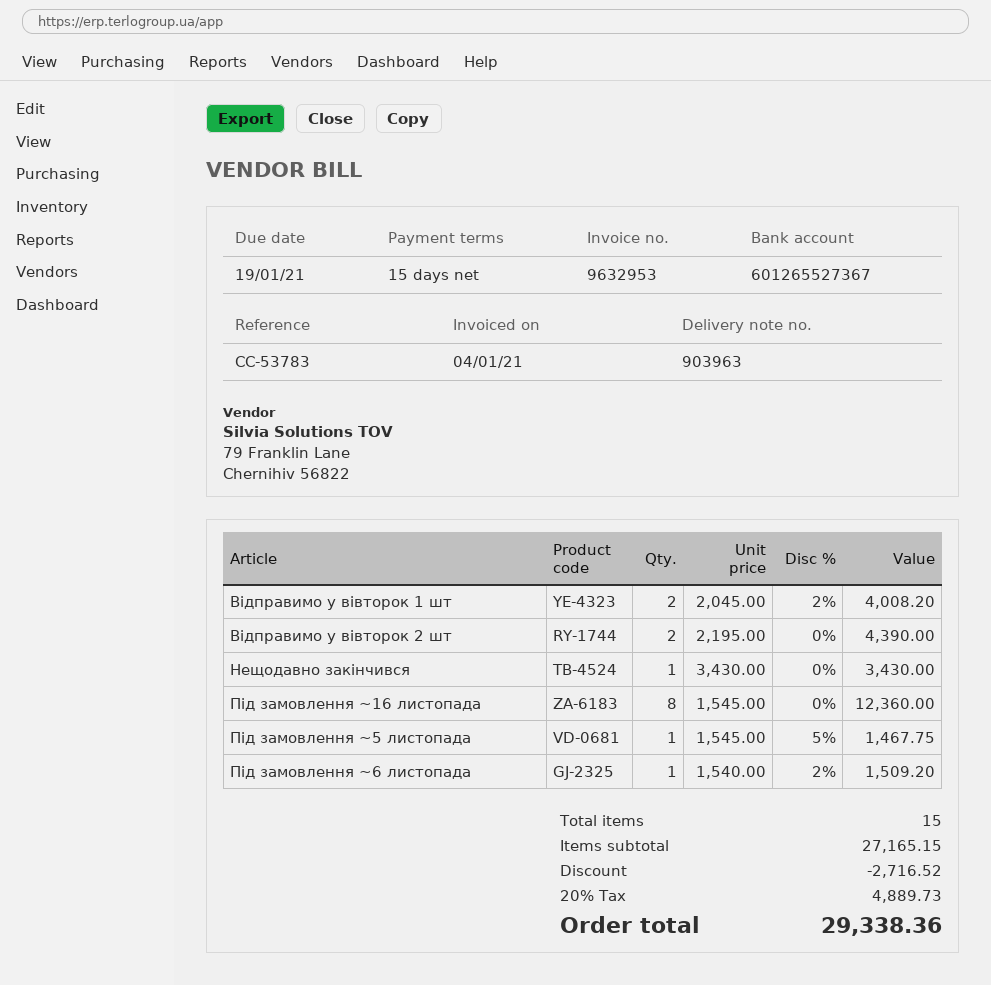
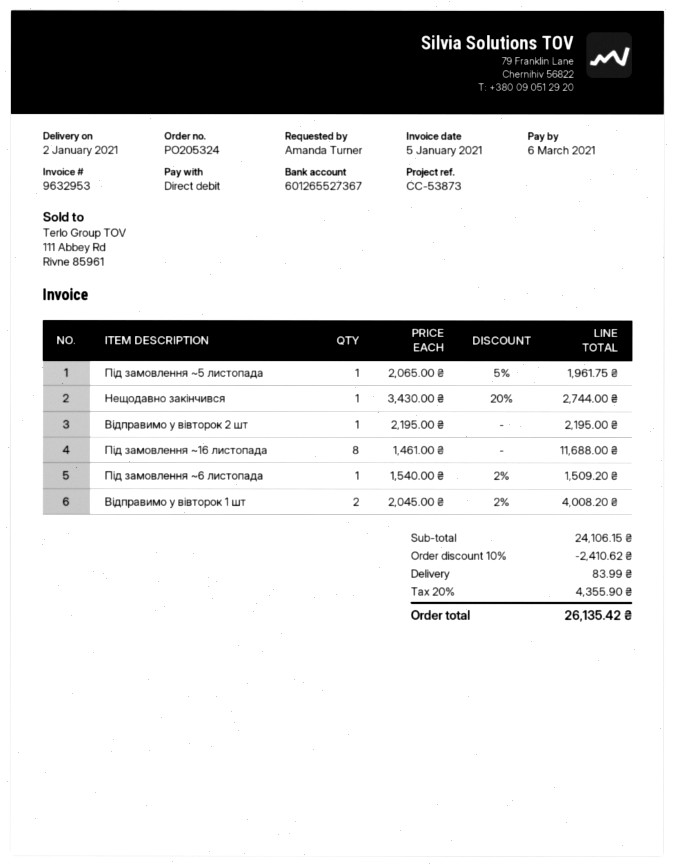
invoice date: 2021-01-04 -> 2021-01-05
due date: 2021-01-19 -> 2021-03-06
reference: CC-53783 -> CC-53873
Відправимо у вівторок 2 шт: 2 x 2195.00 = 4390.00 -> 1 x 2195.00 = 2195.00
Нещодавно закінчився: 1 x 3430.00 = 3430.00 -> 1 x 3430.00 - 20% = 2744.00
Під замовлення ~16 листопада: 8 x 1545.00 = 12360.00 -> 8 x 1461.00 = 11688.00
Під замовлення ~5 листопада: 1 x 1545.00 - 5% = 1467.75 -> 1 x 2065.00 - 5% = 1961.75
subtotal: 27165.15 -> 24106.15
discount: 2716.52 -> 2410.62
shipping: none -> 83.99
tax: 20% = 4889.73 -> 20% = 4355.90
total: 29338.36 -> 26135.42

